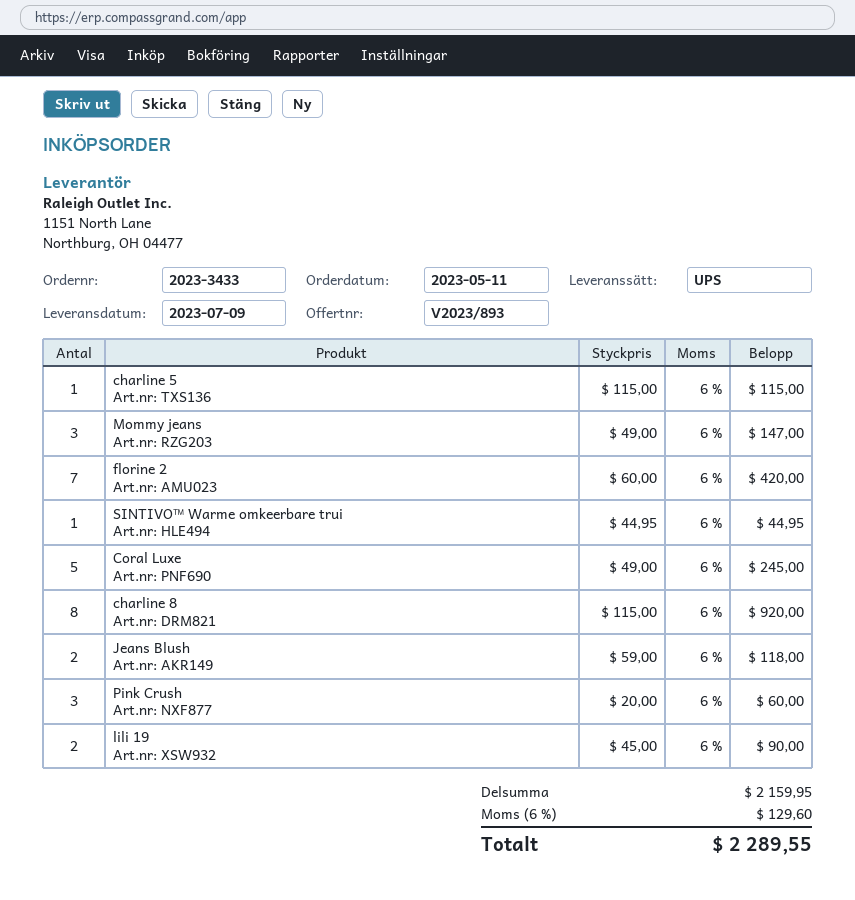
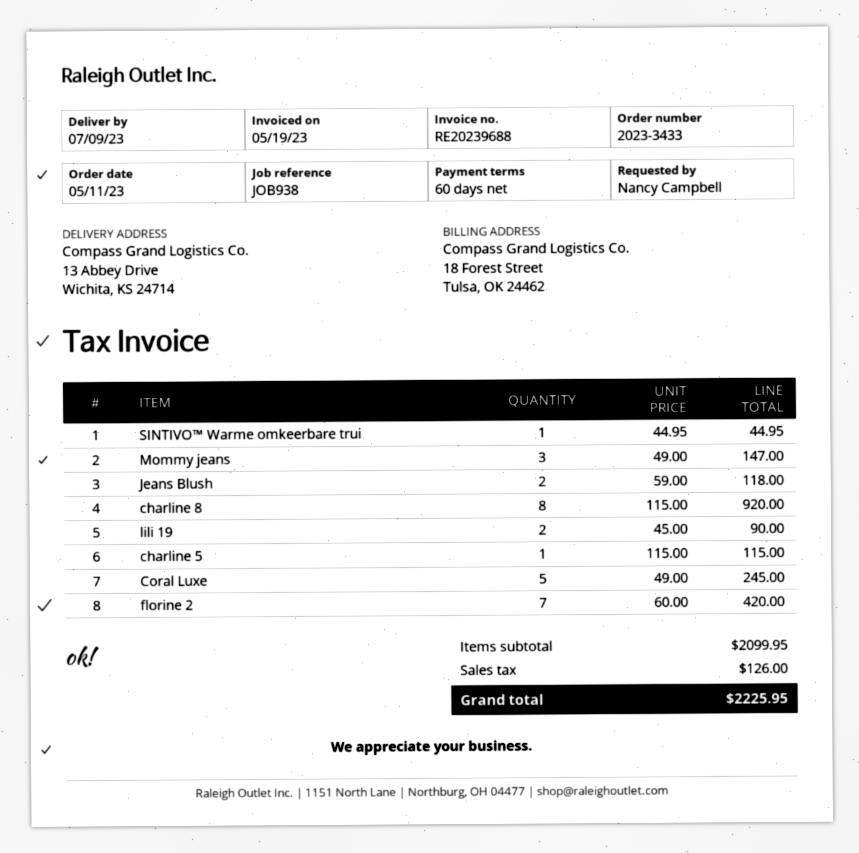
Pink Crush: 3 x 20.00 = 60.00 -> none
subtotal: 2159.95 -> 2099.95
tax: 129.60 -> 126.00
total: 2289.55 -> 2225.95

